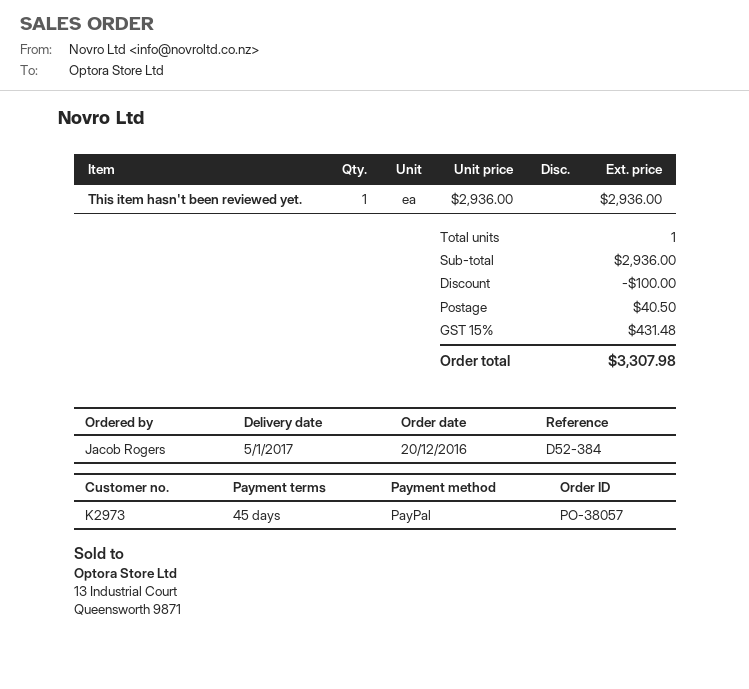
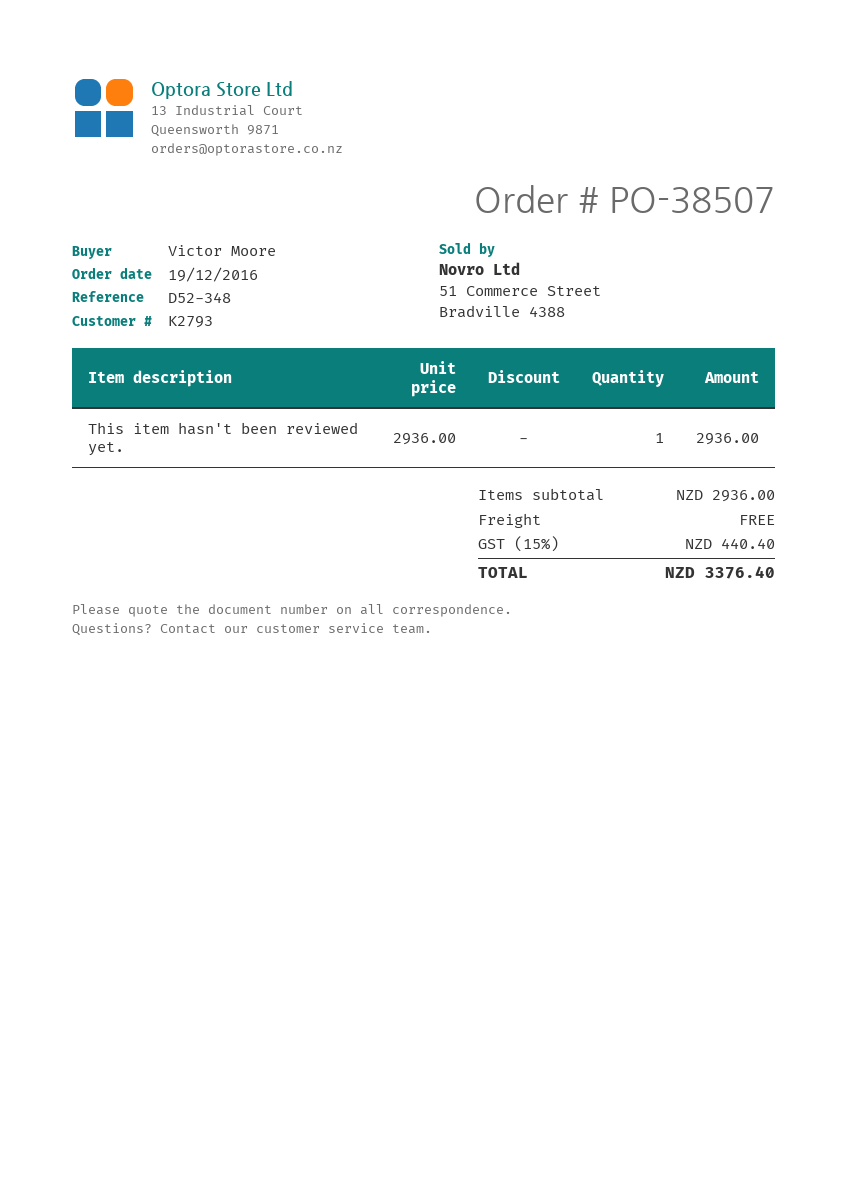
order number: PO-38057 -> PO-38507
order date: 2016-12-20 -> 2016-12-19
customer number: K2973 -> K2793
reference: D52-384 -> D52-348
ordered by: Jacob Rogers -> Victor Moore
discount: 100.00 -> none
shipping: 40.50 -> 0.00
tax: 15% = 431.48 -> 15% = 440.40
total: 3307.98 -> 3376.40

